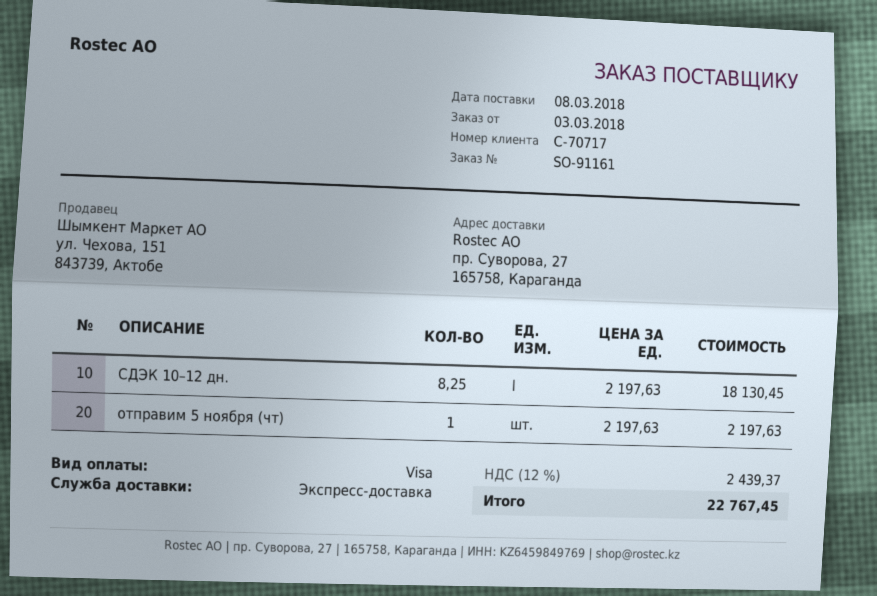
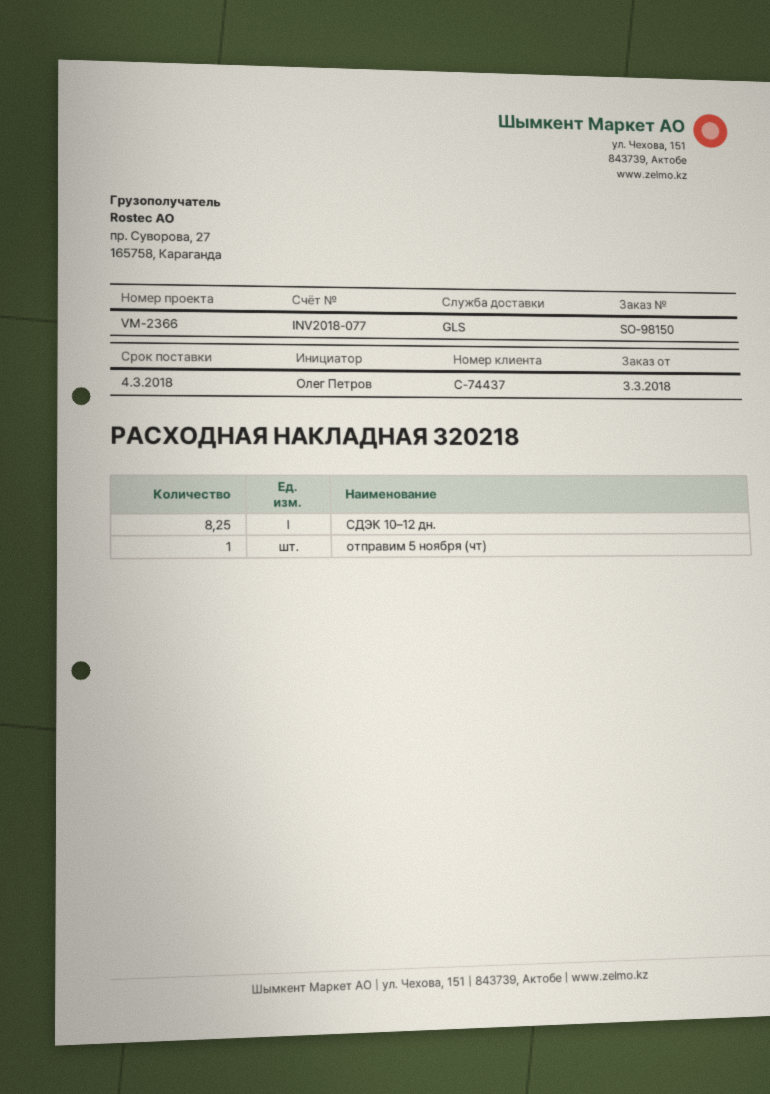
order number: SO-91161 -> SO-98150
delivery date: 2018-03-08 -> 2018-03-04
customer number: C-70717 -> C-74437
shipping method: express -> GLS

